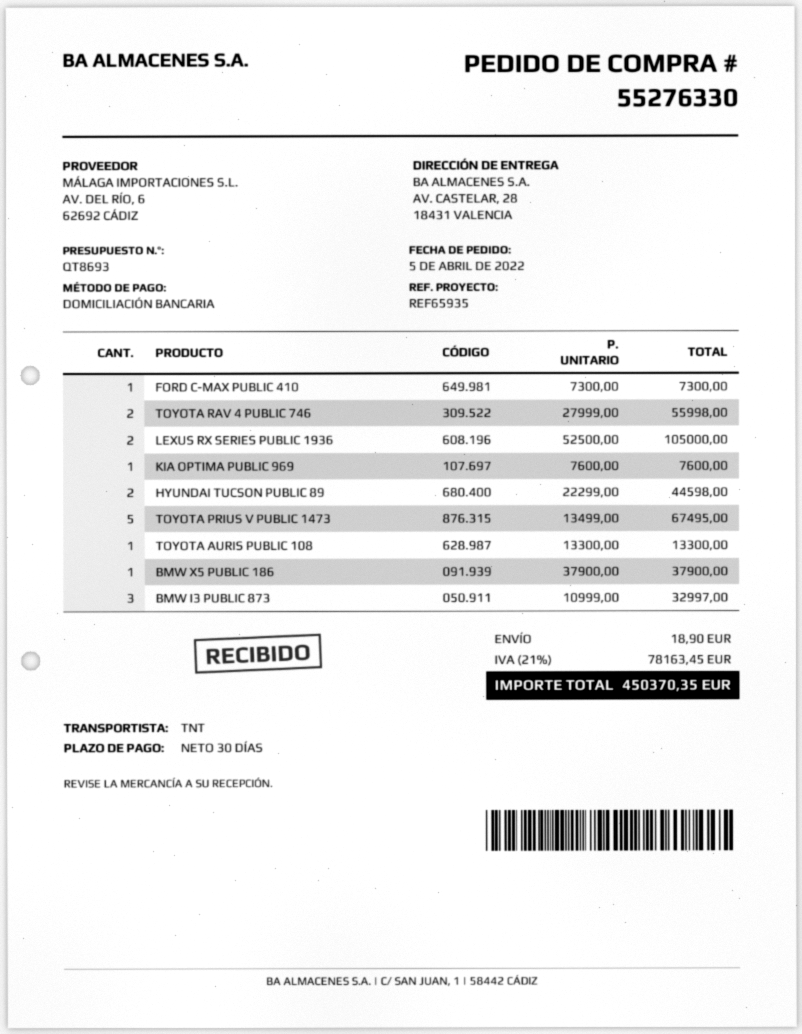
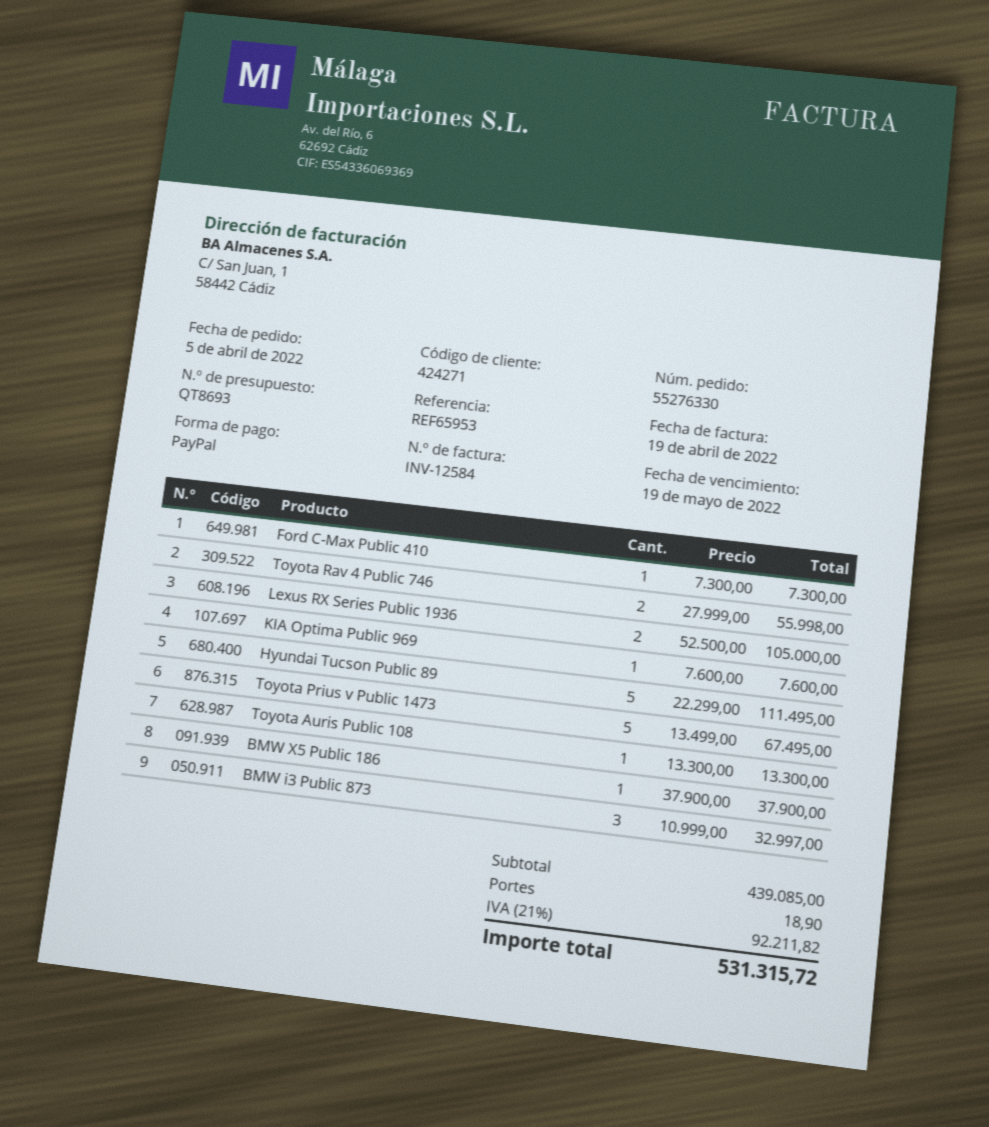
reference: REF65935 -> REF65953
payment method: direct debit -> PayPal
HYUNDAI TUCSON PUBLIC 89: 2 x 22299.00 = 44598.00 -> 5 x 22299.00 = 111495.00
tax: 21% = 78163.45 -> 21% = 92211.82
total: 450370.35 -> 531315.72

